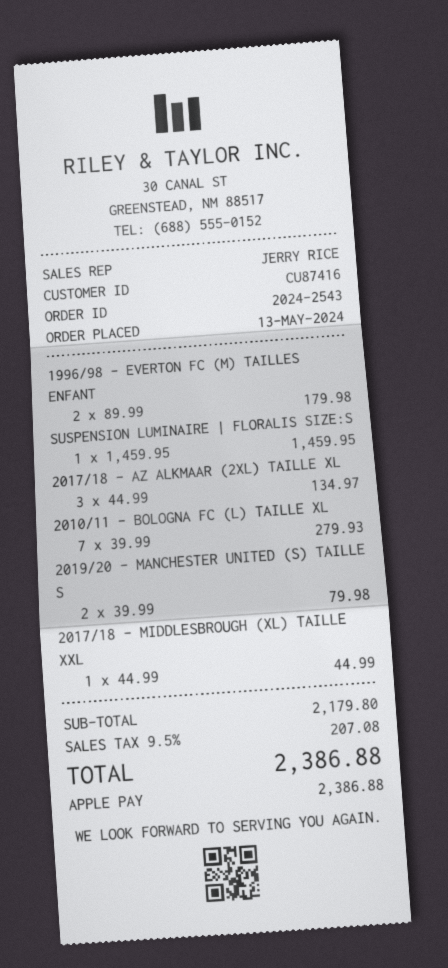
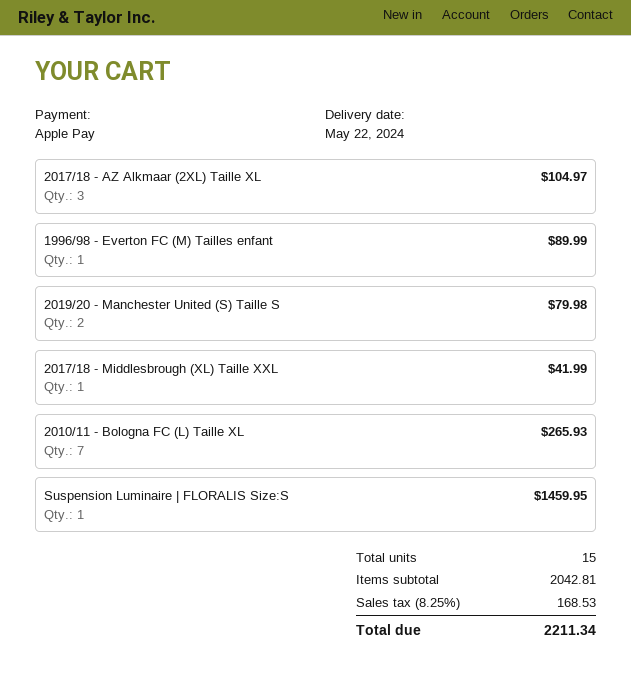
1996/98 - EVERTON FC (M) TAILLES ENFANT: 2 for 179.98 -> 1 for 89.99
2017/18 - AZ ALKMAAR (2XL) TAILLE XL: 3 for 134.97 -> 3 for 104.97
2010/11 - BOLOGNA FC (L) TAILLE XL: 7 for 279.93 -> 7 for 265.93
2017/18 - MIDDLESBROUGH (XL) TAILLE XXL: 1 for 44.99 -> 1 for 41.99
subtotal: 2179.80 -> 2042.81
tax: 9.5% = 207.08 -> 8.25% = 168.53
total: 2386.88 -> 2211.34

